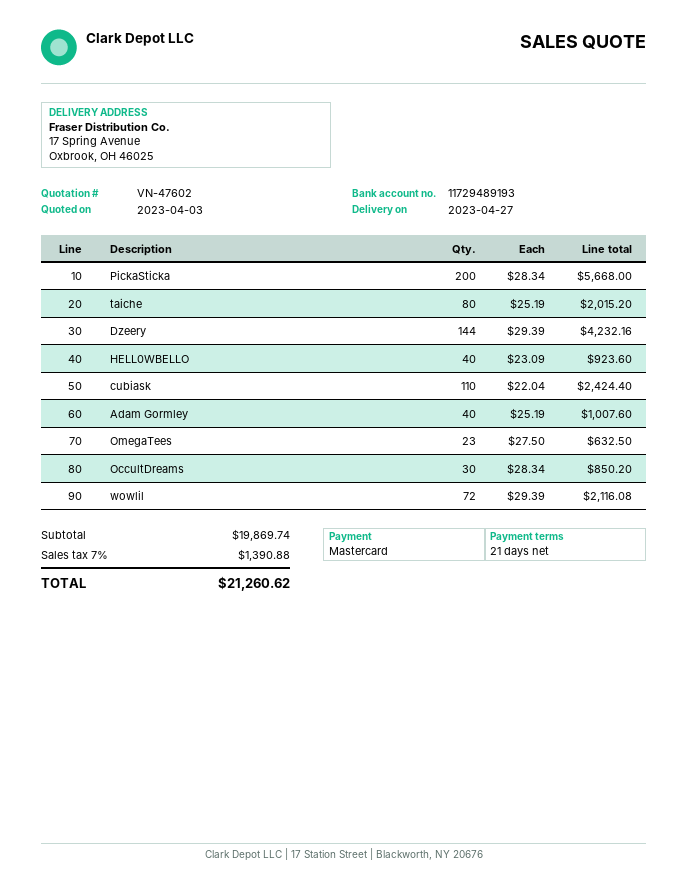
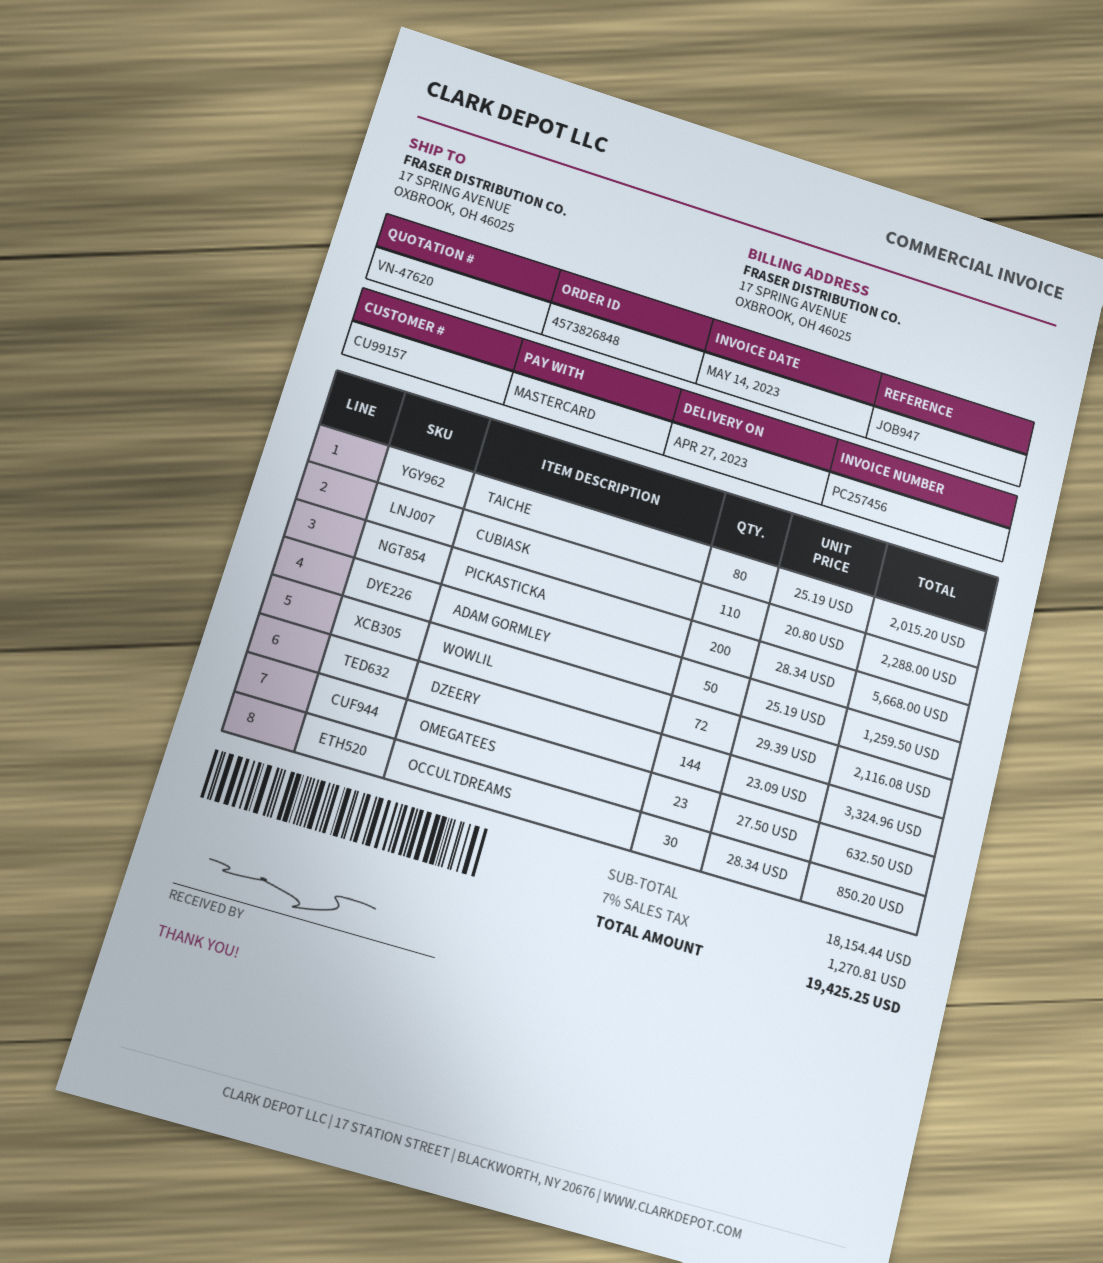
quote number: VN-47602 -> VN-47620
Dzeery: 144 x 29.39 = 4232.16 -> 144 x 23.09 = 3324.96
HELL0WBELLO: 40 x 23.09 = 923.60 -> none
cubiask: 110 x 22.04 = 2424.40 -> 110 x 20.80 = 2288.00
Adam Gormley: 40 x 25.19 = 1007.60 -> 50 x 25.19 = 1259.50
subtotal: 19869.74 -> 18154.44
tax: 7% = 1390.88 -> 7% = 1270.81
total: 21260.62 -> 19425.25

